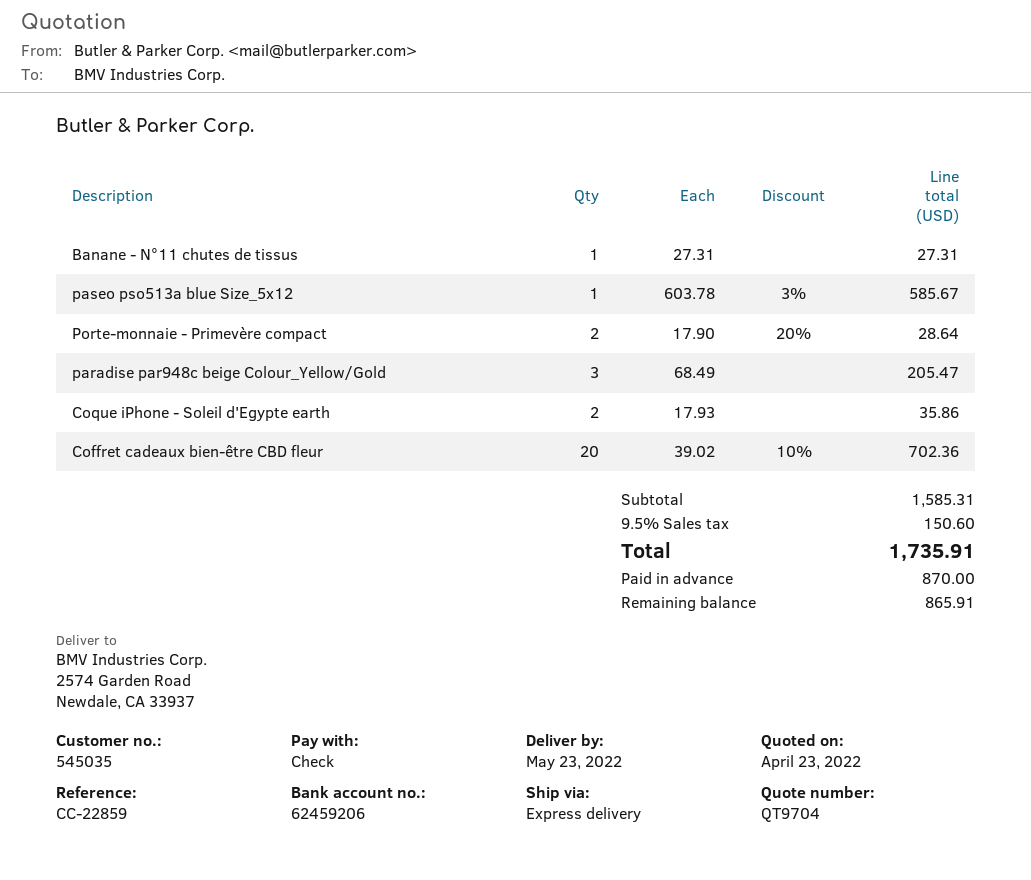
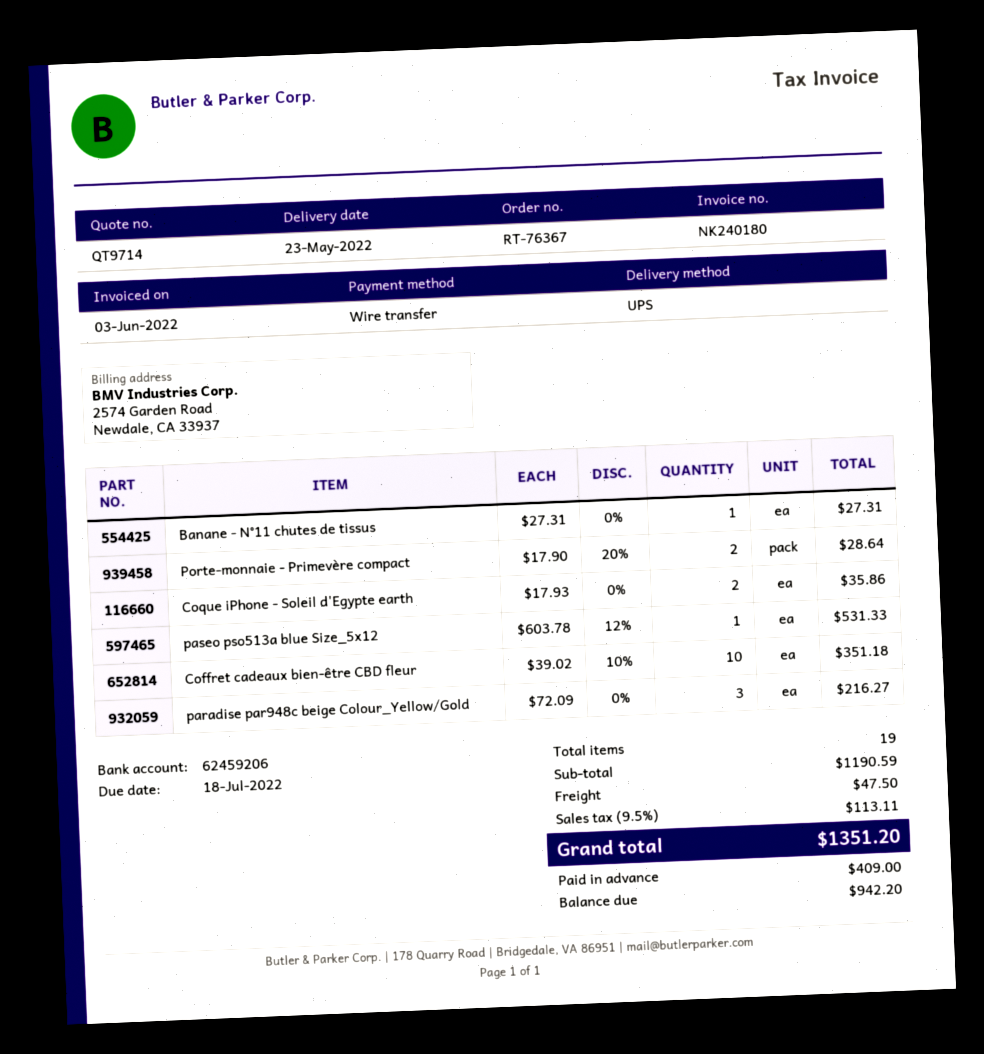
quote number: QT9704 -> QT9714
payment method: cheque -> bank transfer
shipping method: express -> UPS
paseo pso513a blue Size_5x12: 1 x 603.78 - 3% = 585.67 -> 1 x 603.78 - 12% = 531.33
paradise par948c beige Colour_Yellow/Gold: 3 x 68.49 = 205.47 -> 3 x 72.09 = 216.27
Coffret cadeaux bien-être CBD fleur: 20 x 39.02 - 10% = 702.36 -> 10 x 39.02 - 10% = 351.18
subtotal: 1585.31 -> 1190.59
shipping: none -> 47.50
tax: 9.5% = 150.60 -> 9.5% = 113.11
total: 1735.91 -> 1351.20
deposit: 870.00 -> 409.00
balance: 865.91 -> 942.20

